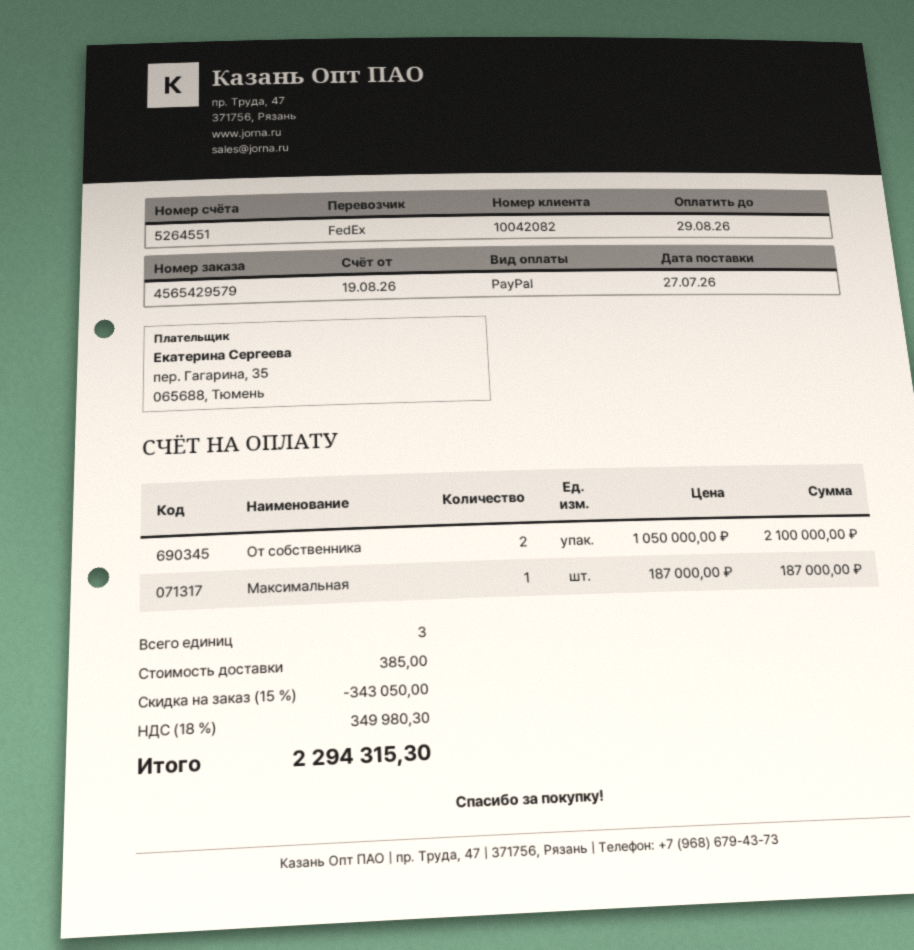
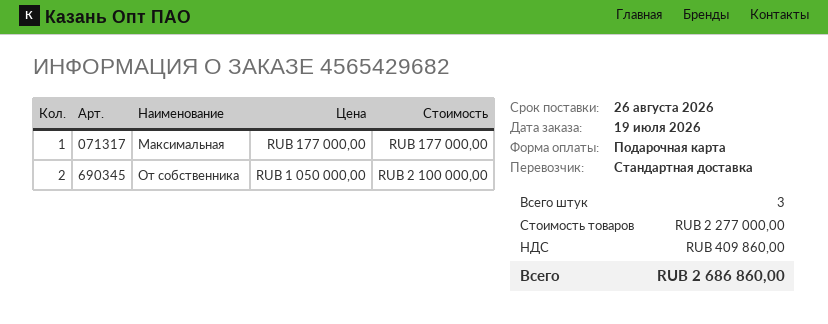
order number: 4565429579 -> 4565429682
delivery date: 2026-07-27 -> 2026-08-26
payment method: PayPal -> gift card
shipping method: FedEx -> standard
Максимальная: 1 x 187000.00 = 187000.00 -> 1 x 177000.00 = 177000.00
discount: 15% = 343050.00 -> none
shipping: 385.00 -> none
tax: 349980.30 -> 409860.00
total: 2294315.30 -> 2686860.00

